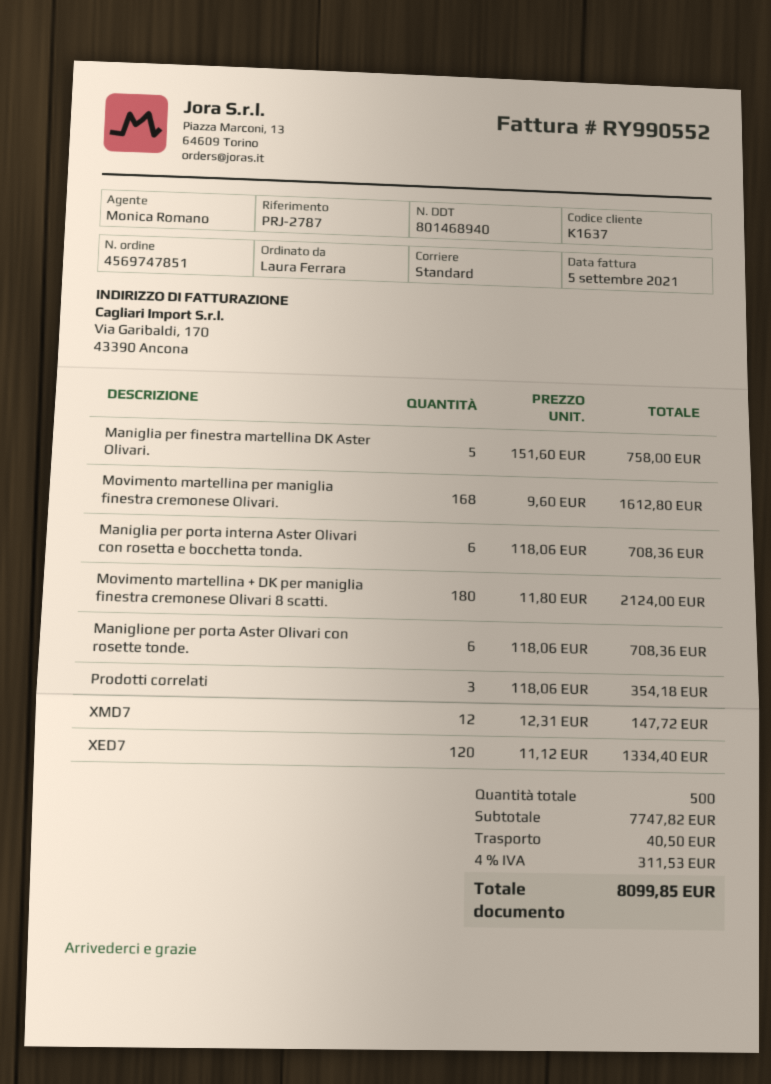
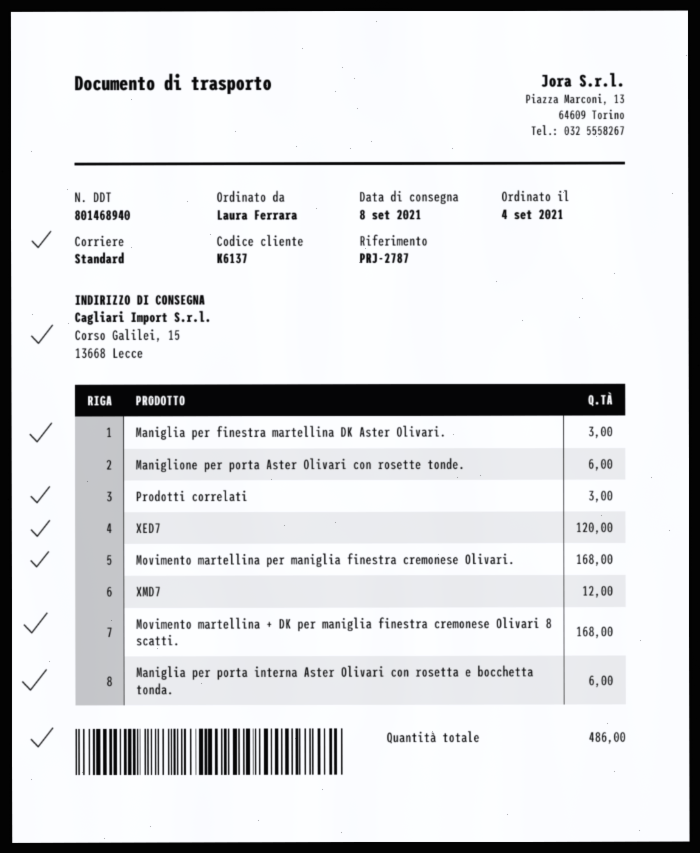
customer number: K1637 -> K6137
Maniglia per finestra martellina DK Aster Olivari.: 5 -> 3
Movimento martellina + DK per maniglia finestra cremonese Olivari 8 scatti.: 180 -> 168
total quantity: 500 -> 486

